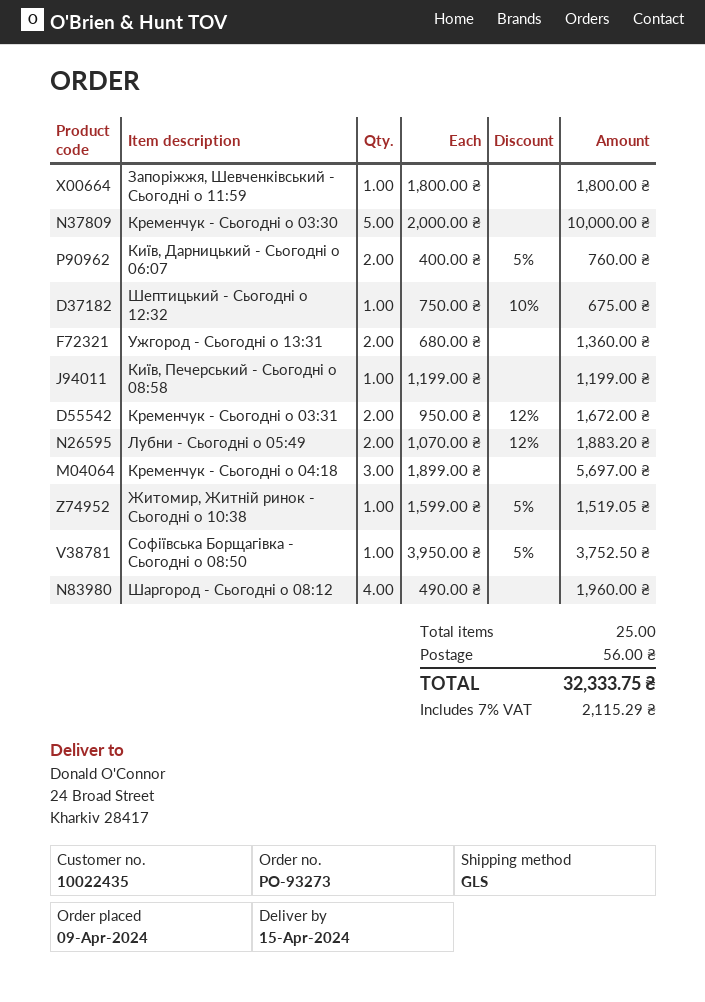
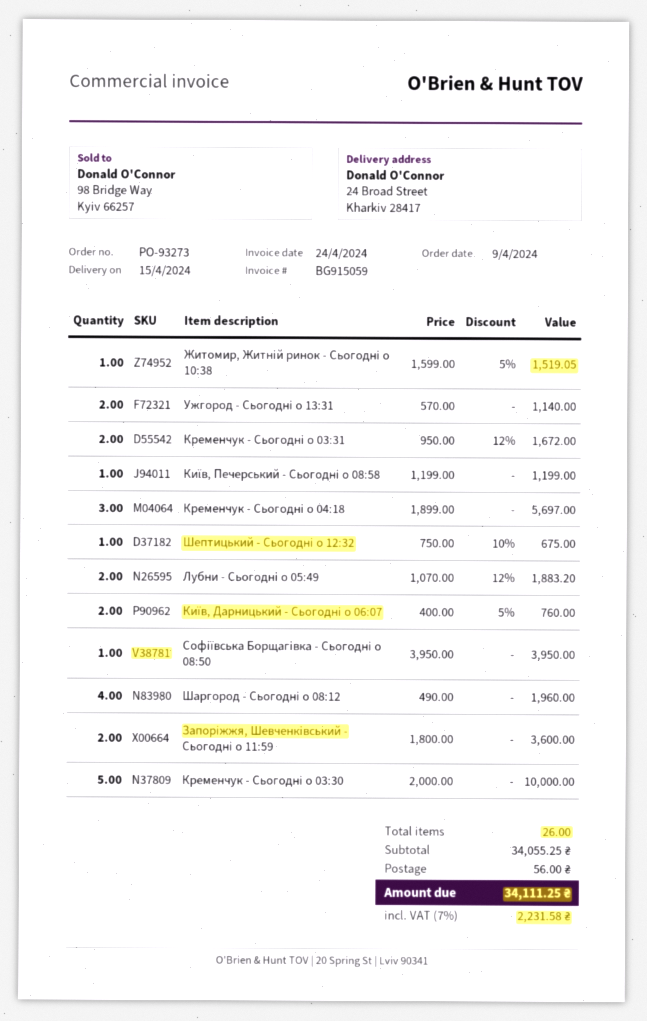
Запоріжжя, Шевченківський - Сьогодні о 11:59: 1 x 1800.00 = 1800.00 -> 2 x 1800.00 = 3600.00
Ужгород - Сьогодні о 13:31: 2 x 680.00 = 1360.00 -> 2 x 570.00 = 1140.00
Софіївська Борщагівка - Сьогодні о 08:50: 1 x 3950.00 - 5% = 3752.50 -> 1 x 3950.00 = 3950.00
total quantity: 25 -> 26
tax: 7% = 2115.29 -> 7% = 2231.58
total: 32333.75 -> 34111.25

